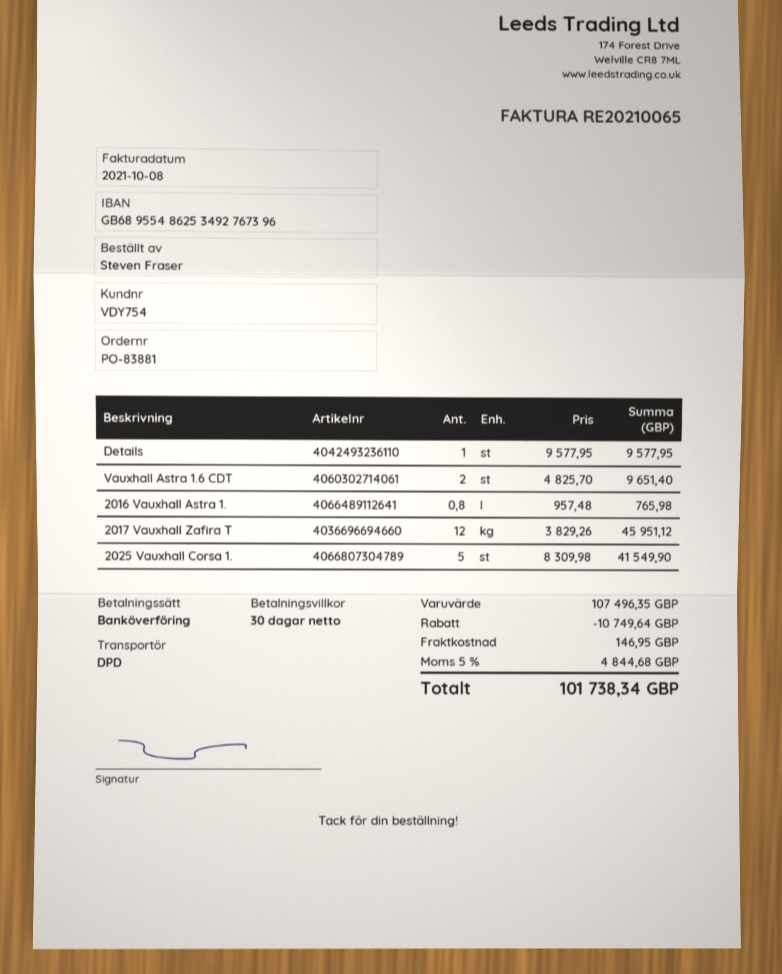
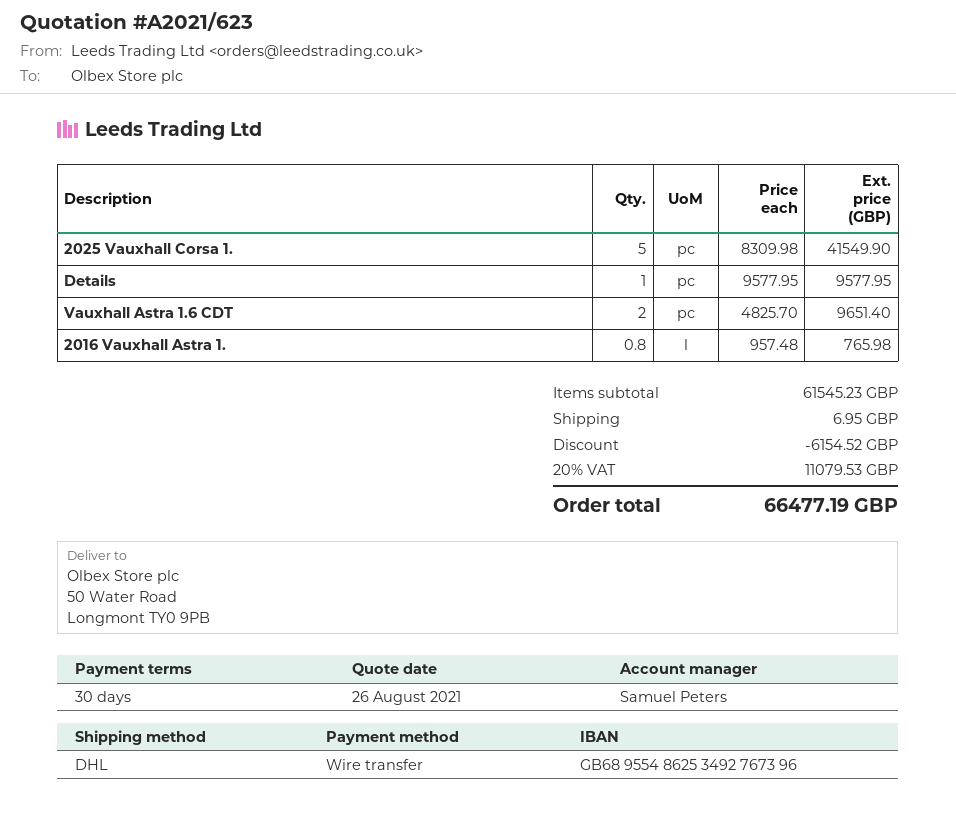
shipping method: DPD -> DHL
2017 Vauxhall Zafira T: 12 x 3829.26 = 45951.12 -> none
subtotal: 107496.35 -> 61545.23
discount: 10749.64 -> 6154.52
shipping: 146.95 -> 6.95
tax: 5% = 4844.68 -> 20% = 11079.53
total: 101738.34 -> 66477.19

